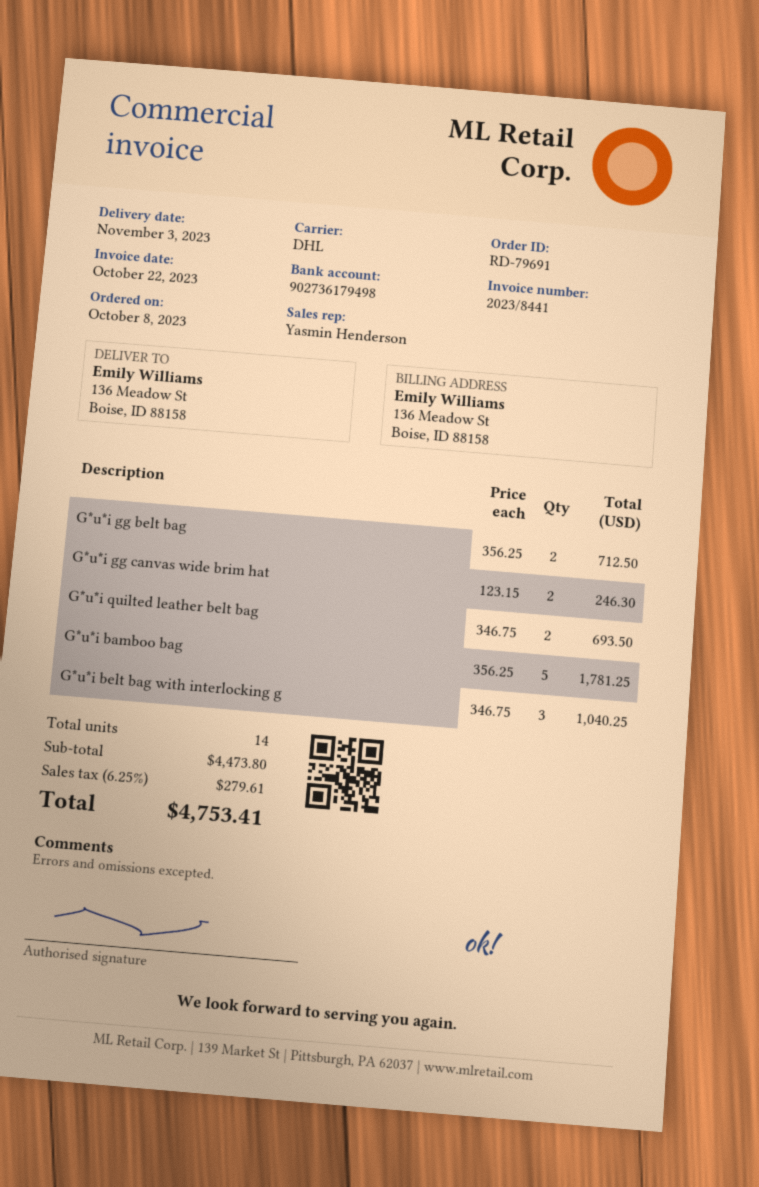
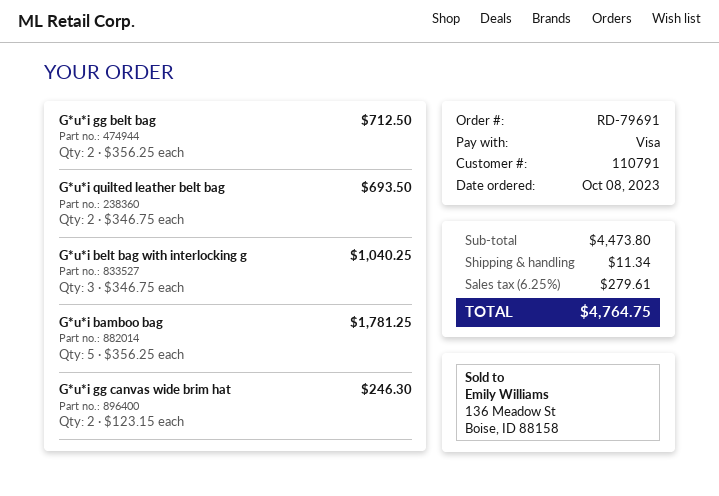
shipping: none -> 11.34
total: 4753.41 -> 4764.75

